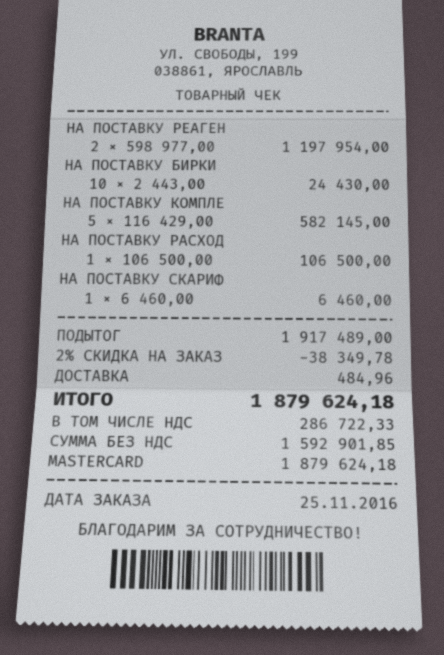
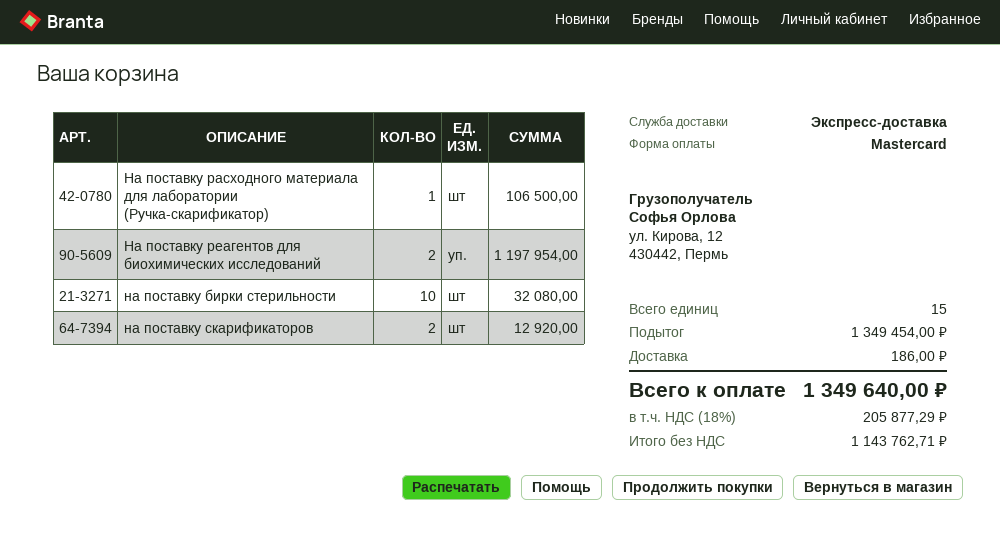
НА ПОСТАВКУ БИРКИ: 10 for 24430.00 -> 10 for 32080.00
НА ПОСТАВКУ КОМПЛЕ: 5 for 582145.00 -> none
НА ПОСТАВКУ СКАРИФ: 1 for 6460.00 -> 2 for 12920.00
subtotal: 1917489.00 -> 1349454.00
discount: 2% = 38349.78 -> none
shipping: 484.96 -> 186.00
net: 1592901.85 -> 1143762.71
tax: 286722.33 -> 205877.29
total: 1879624.18 -> 1349640.00

